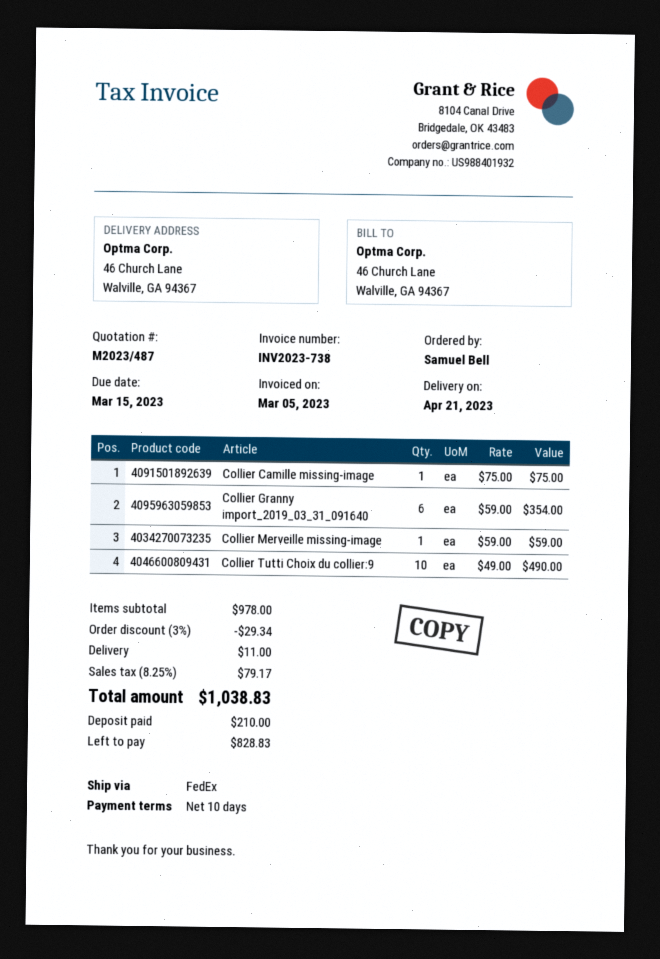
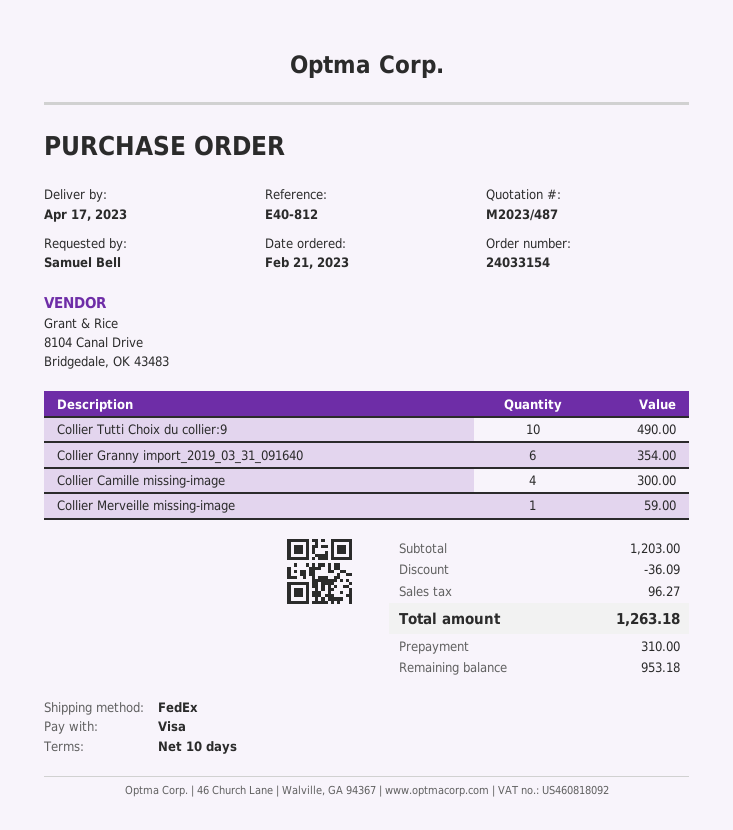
delivery date: 2023-04-21 -> 2023-04-17
Collier Camille missing-image: 1 for 75.00 -> 4 for 300.00
subtotal: 978.00 -> 1203.00
discount: 29.34 -> 36.09
shipping: 11.00 -> none
tax: 79.17 -> 96.27
total: 1038.83 -> 1263.18
deposit: 210.00 -> 310.00
balance: 828.83 -> 953.18

